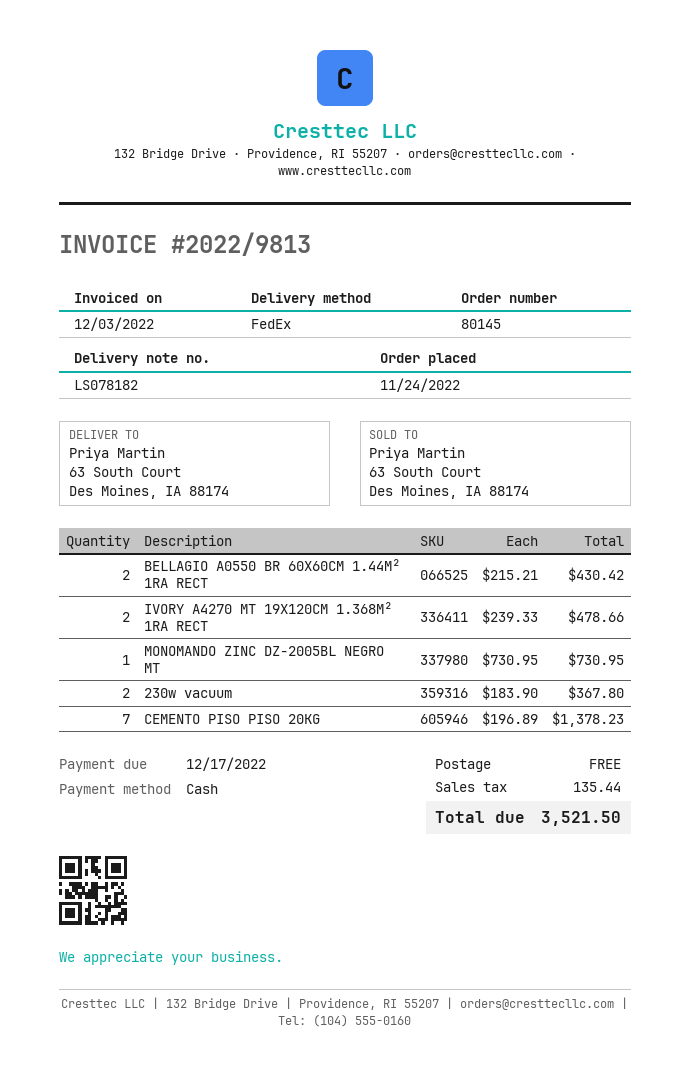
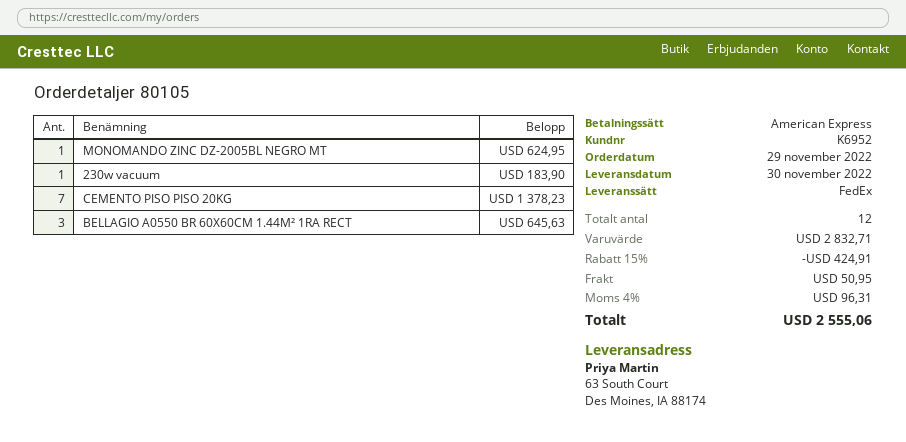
order number: 80145 -> 80105
order date: 2022-11-24 -> 2022-11-29
payment method: cash -> American Express
BELLAGIO A0550 BR 60X60CM 1.44M² 1RA RECT: 2 for 430.42 -> 3 for 645.63
IVORY A4270 MT 19X120CM 1.368M² 1RA RECT: 2 for 478.66 -> none
MONOMANDO ZINC DZ-2005BL NEGRO MT: 1 for 730.95 -> 1 for 624.95
230w vacuum: 2 for 367.80 -> 1 for 183.90
discount: none -> 15% = 424.91
shipping: 0.00 -> 50.95
tax: 135.44 -> 96.31
total: 3521.50 -> 2555.06

